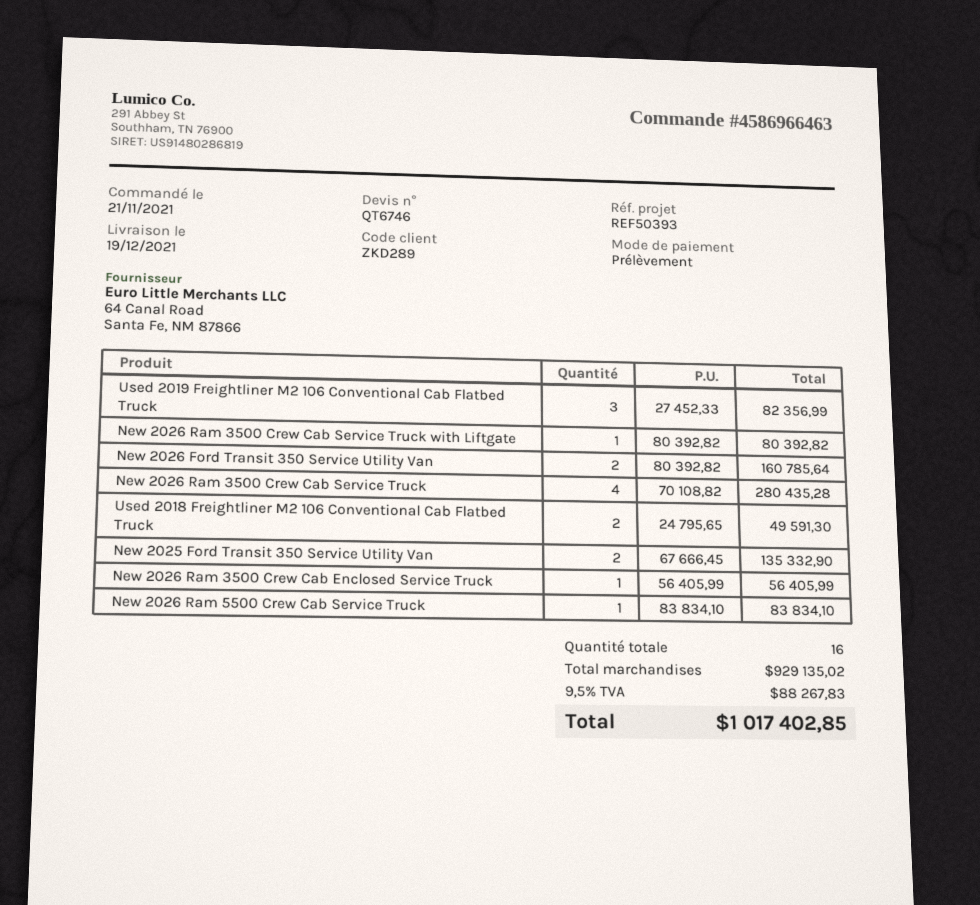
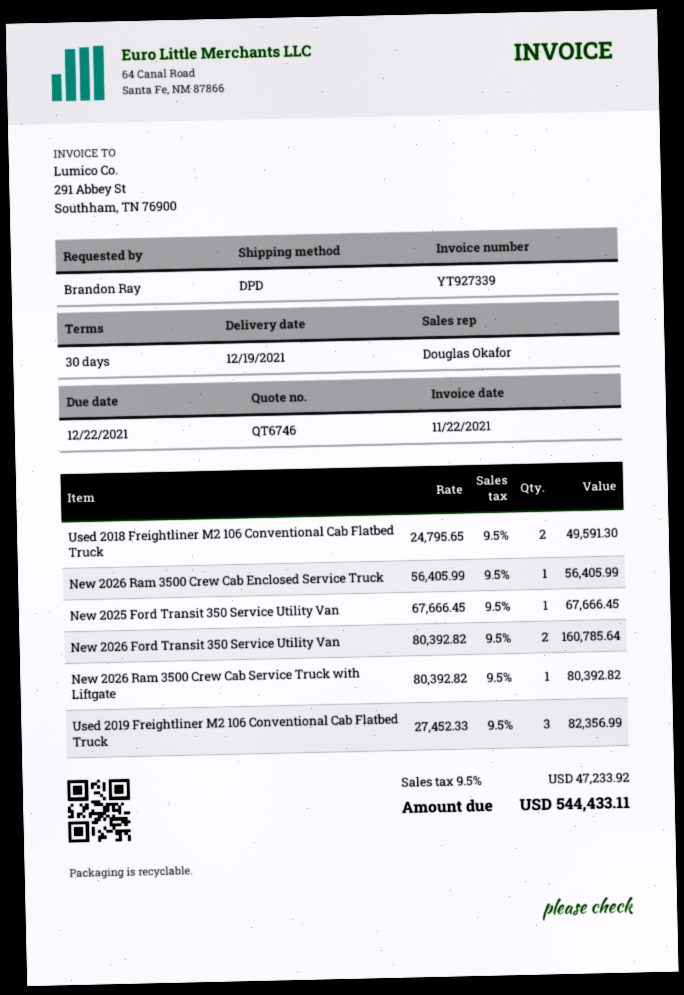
New 2026 Ram 3500 Crew Cab Service Truck: 4 x 70108.82 = 280435.28 -> none
New 2025 Ford Transit 350 Service Utility Van: 2 x 67666.45 = 135332.90 -> 1 x 67666.45 = 67666.45
New 2026 Ram 5500 Crew Cab Service Truck: 1 x 83834.10 = 83834.10 -> none
tax: 9.5% = 88267.83 -> 9.5% = 47233.92
total: 1017402.85 -> 544433.11

